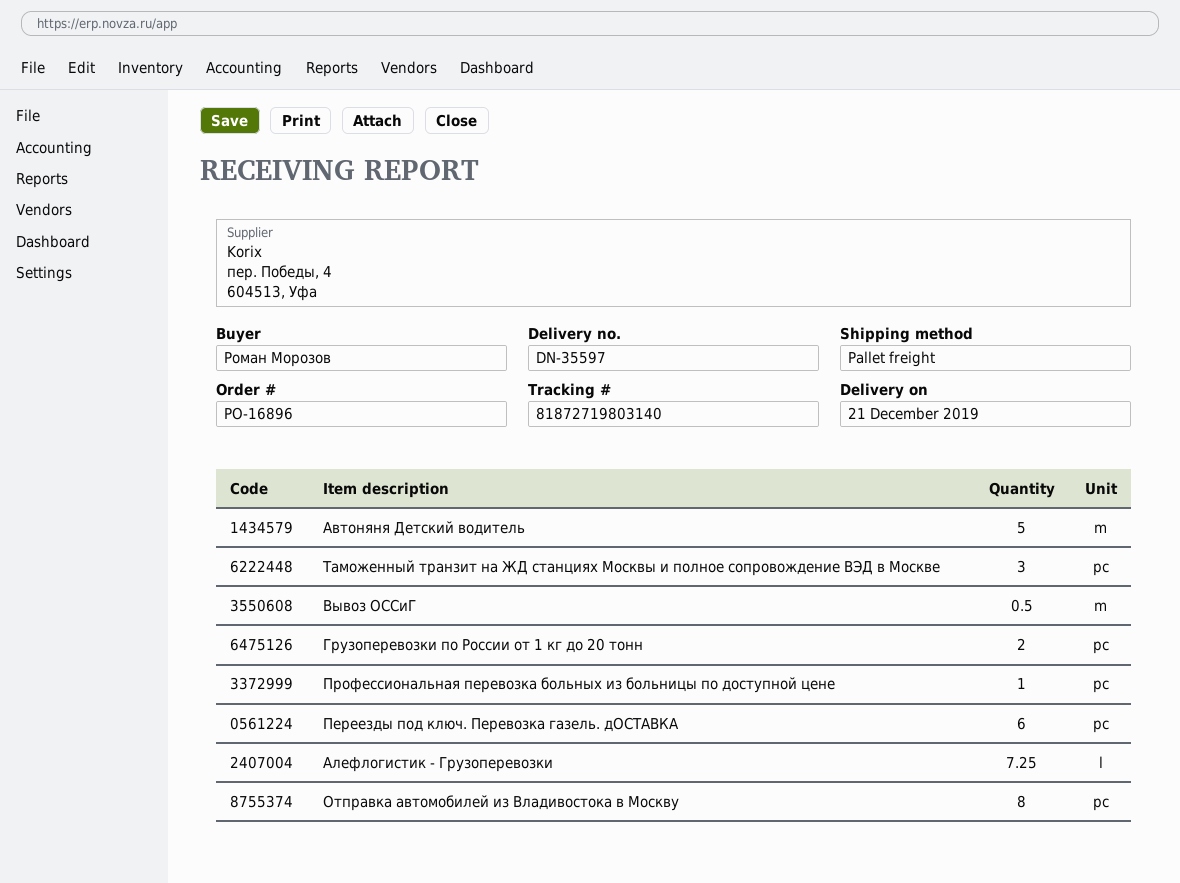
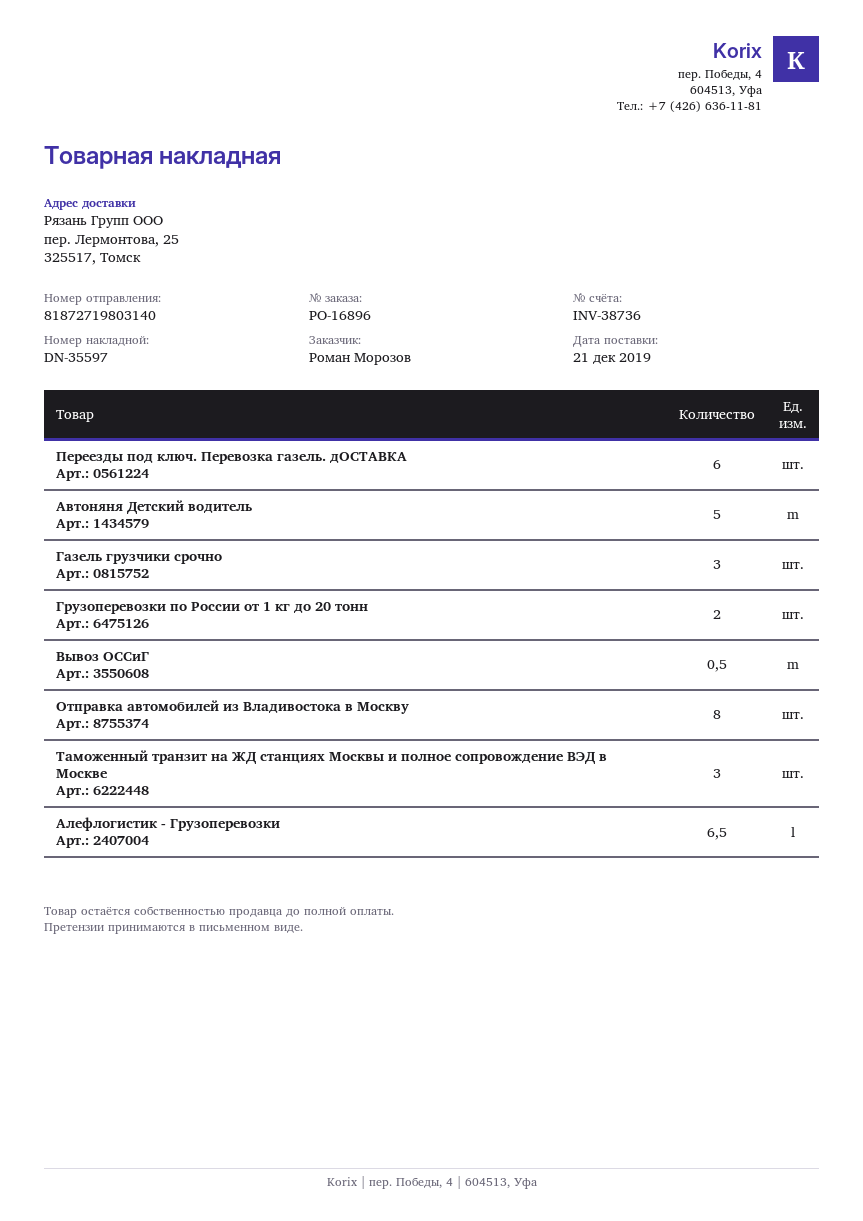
Профессиональная перевозка больных из больницы по доступной цене: 1 -> none
Алефлогистик - Грузоперевозки: 7.25 -> 6.5
Газель грузчики срочно: none -> 3

